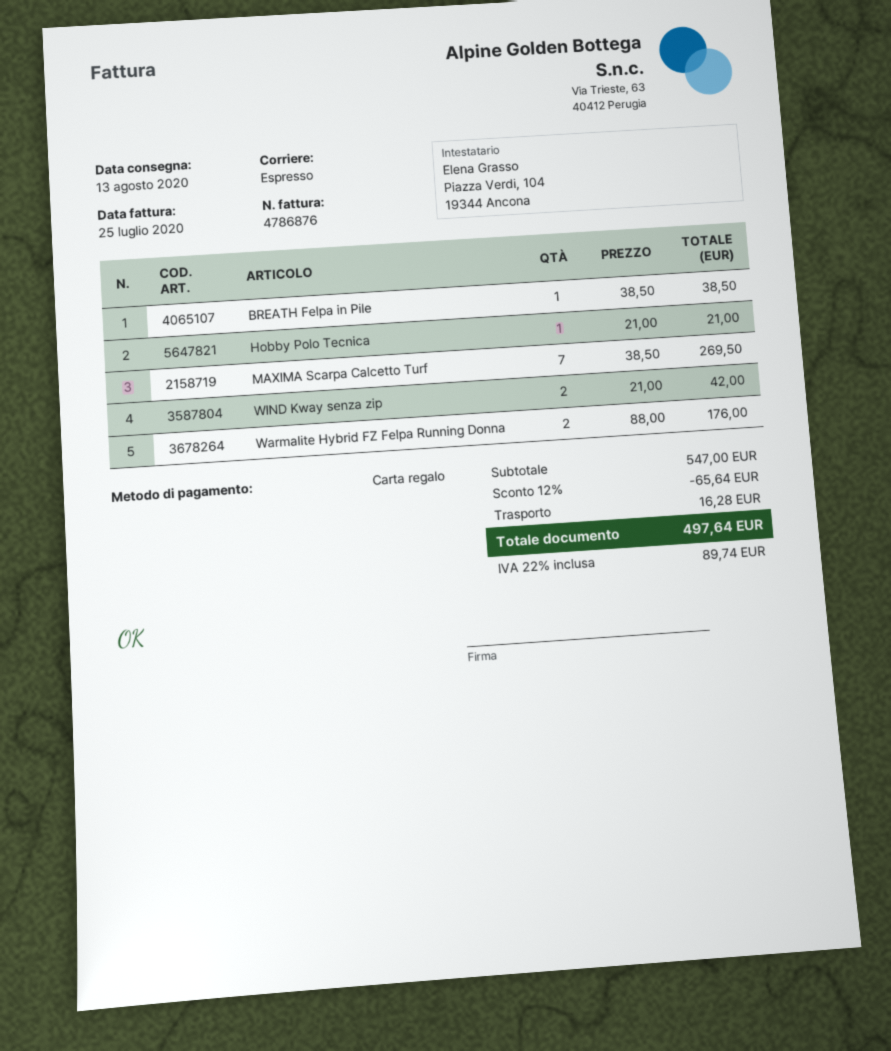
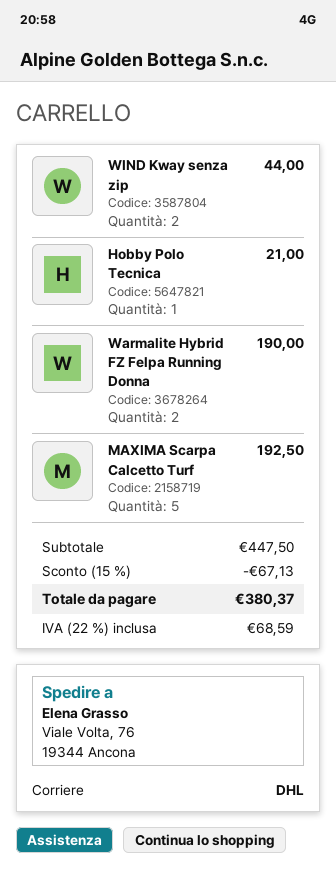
shipping method: express -> DHL
BREATH Felpa in Pile: 1 for 38.50 -> none
MAXIMA Scarpa Calcetto Turf: 7 for 269.50 -> 5 for 192.50
WIND Kway senza zip: 2 for 42.00 -> 2 for 44.00
Warmalite Hybrid FZ Felpa Running Donna: 2 for 176.00 -> 2 for 190.00
subtotal: 547.00 -> 447.50
discount: 12% = 65.64 -> 15% = 67.13
shipping: 16.28 -> none
tax: 22% = 89.74 -> 22% = 68.59
total: 497.64 -> 380.37

